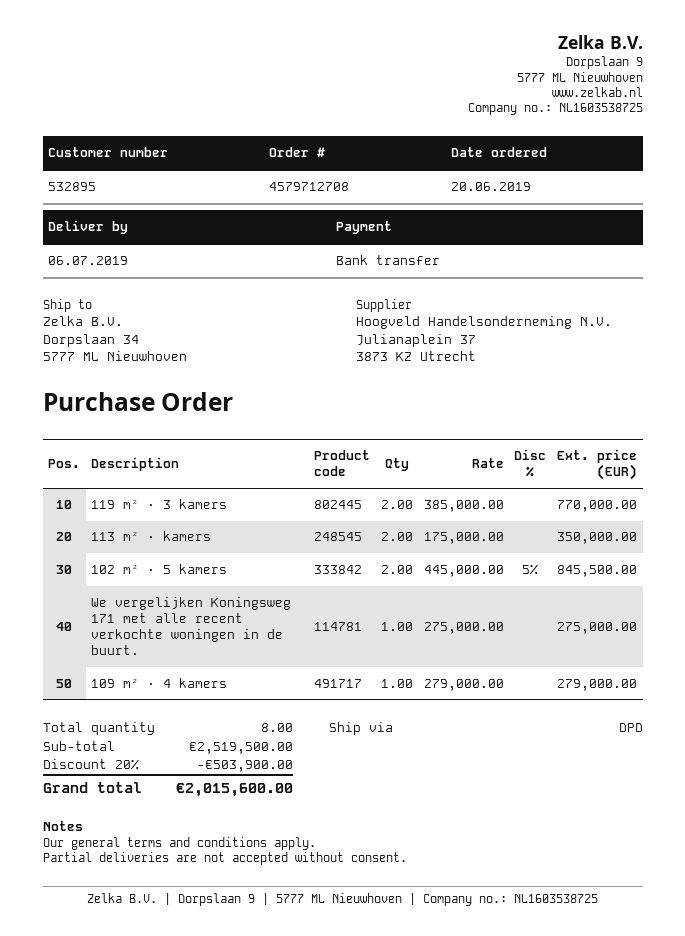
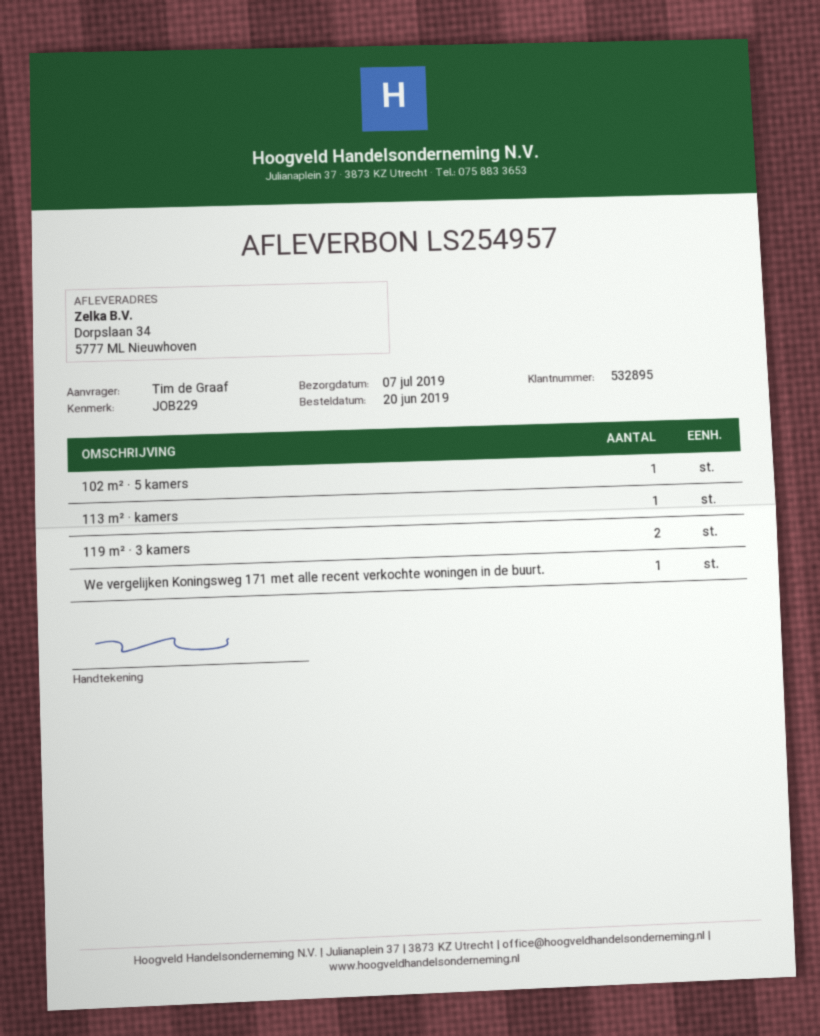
delivery date: 2019-07-06 -> 2019-07-07
113 m² · kamers: 2 -> 1
102 m² · 5 kamers: 2 -> 1
109 m² · 4 kamers: 1 -> none

